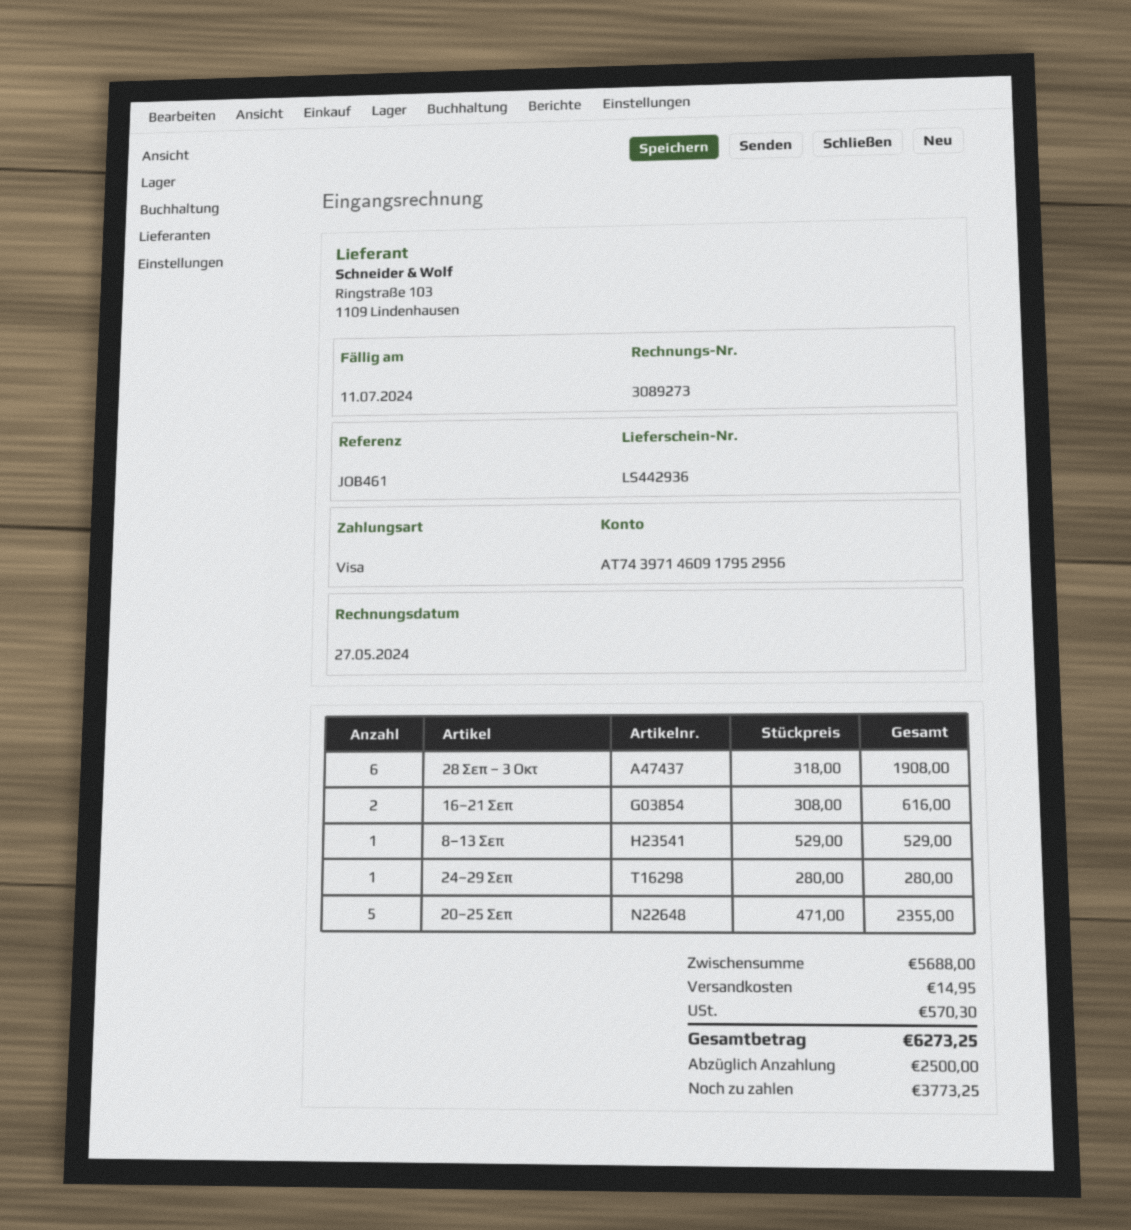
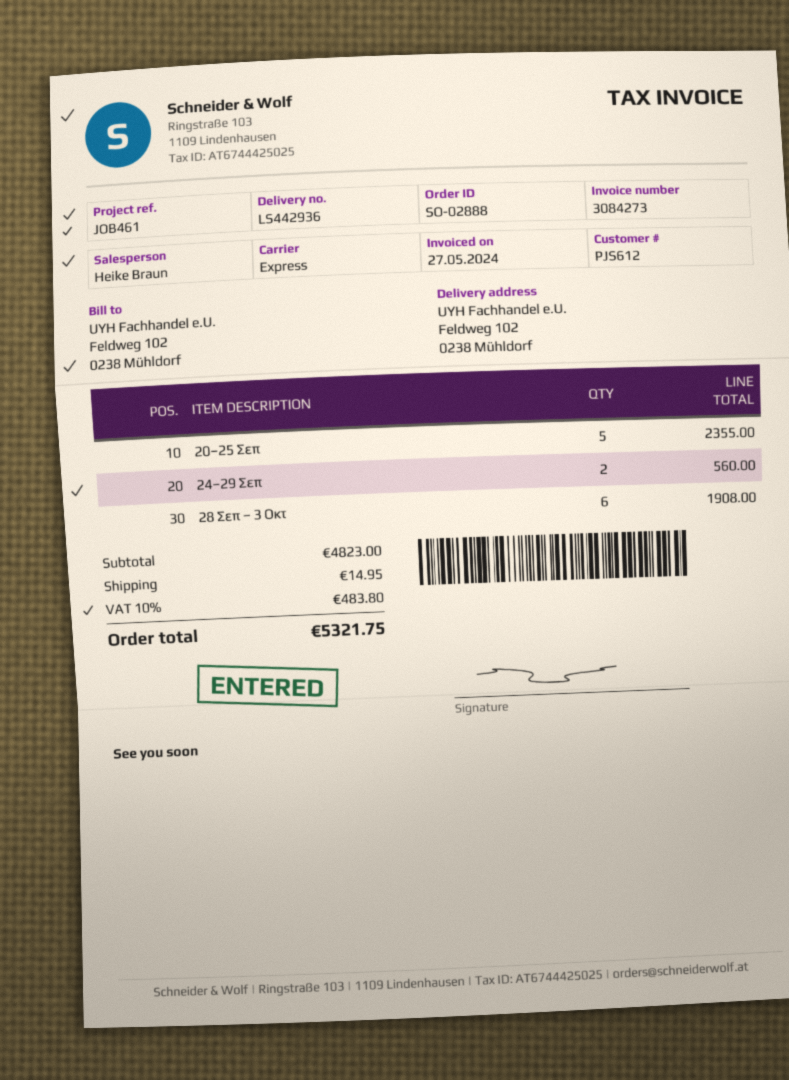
invoice number: 3089273 -> 3084273
16–21 Σεπ: 2 for 616.00 -> none
8–13 Σεπ: 1 for 529.00 -> none
24–29 Σεπ: 1 for 280.00 -> 2 for 560.00
subtotal: 5688.00 -> 4823.00
tax: 570.30 -> 483.80
total: 6273.25 -> 5321.75

